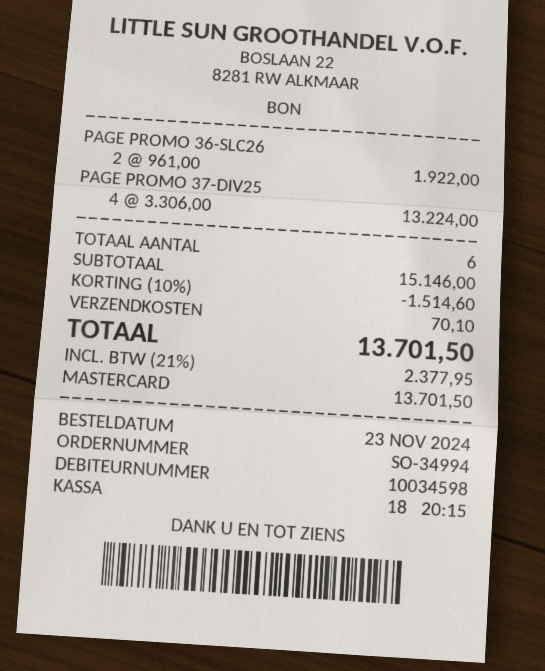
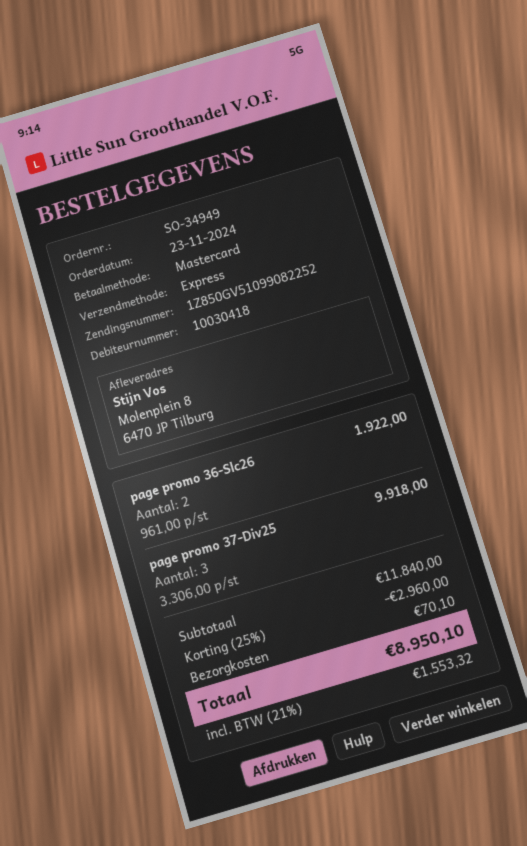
order number: SO-34994 -> SO-34949
customer number: 10034598 -> 10030418
PAGE PROMO 37-DIV25: 4 x 3306.00 = 13224.00 -> 3 x 3306.00 = 9918.00
subtotal: 15146.00 -> 11840.00
discount: 10% = 1514.60 -> 25% = 2960.00
tax: 21% = 2377.95 -> 21% = 1553.32
total: 13701.50 -> 8950.10

